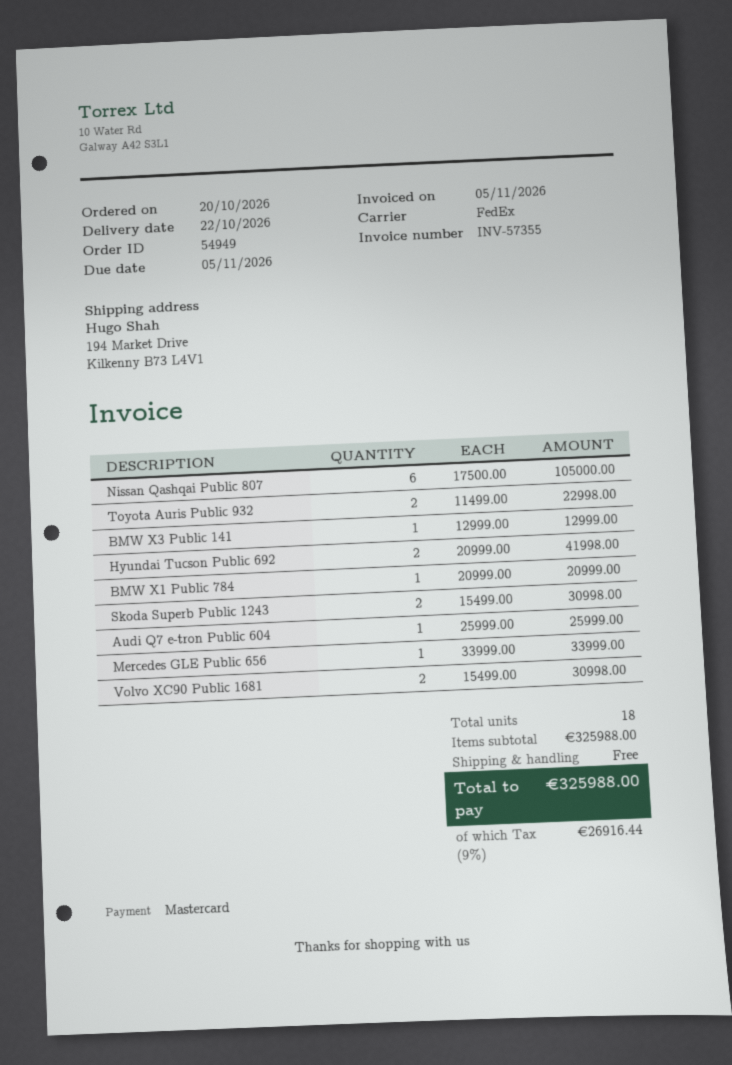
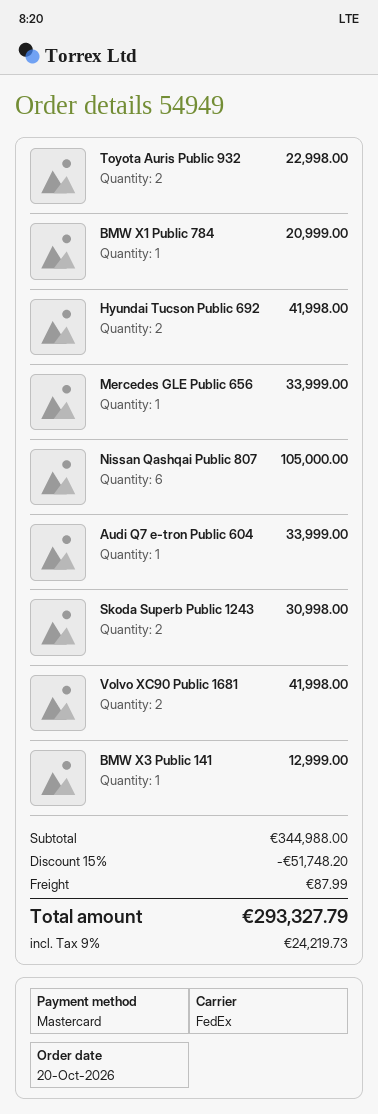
Audi Q7 e-tron Public 604: 1 for 25999.00 -> 1 for 33999.00
Volvo XC90 Public 1681: 2 for 30998.00 -> 2 for 41998.00
subtotal: 325988.00 -> 344988.00
discount: none -> 15% = 51748.20
shipping: 0.00 -> 87.99
tax: 9% = 26916.44 -> 9% = 24219.73
total: 325988.00 -> 293327.79

